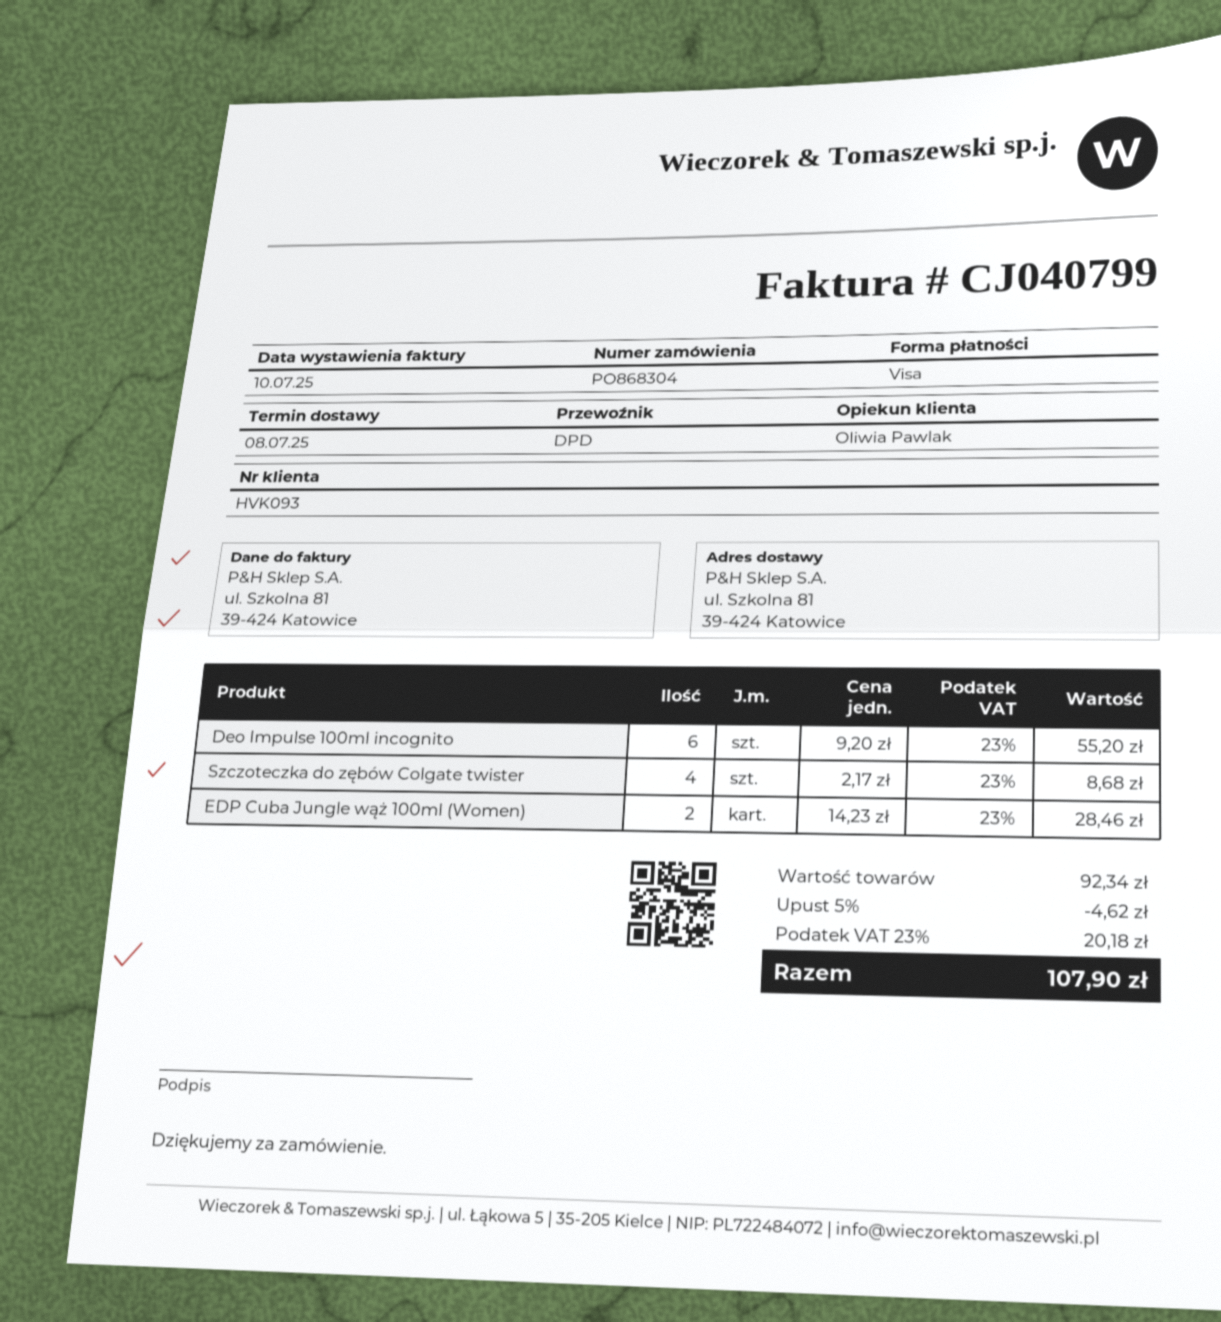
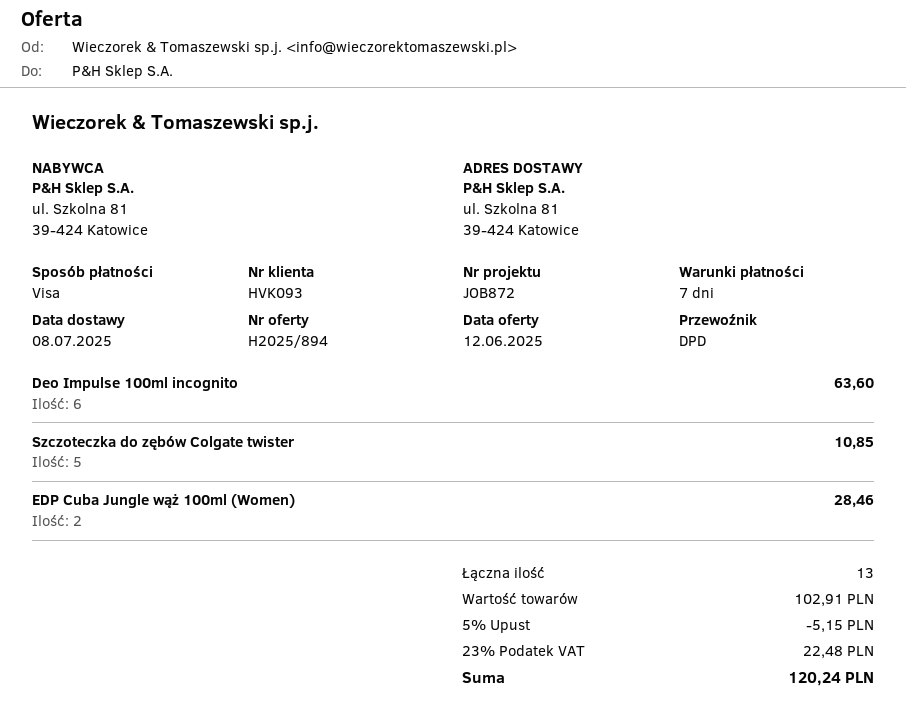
Deo Impulse 100ml incognito: 6 for 55.20 -> 6 for 63.60
Szczoteczka do zębów Colgate twister: 4 for 8.68 -> 5 for 10.85
subtotal: 92.34 -> 102.91
discount: 5% = 4.62 -> 5% = 5.15
tax: 23% = 20.18 -> 23% = 22.48
total: 107.90 -> 120.24

